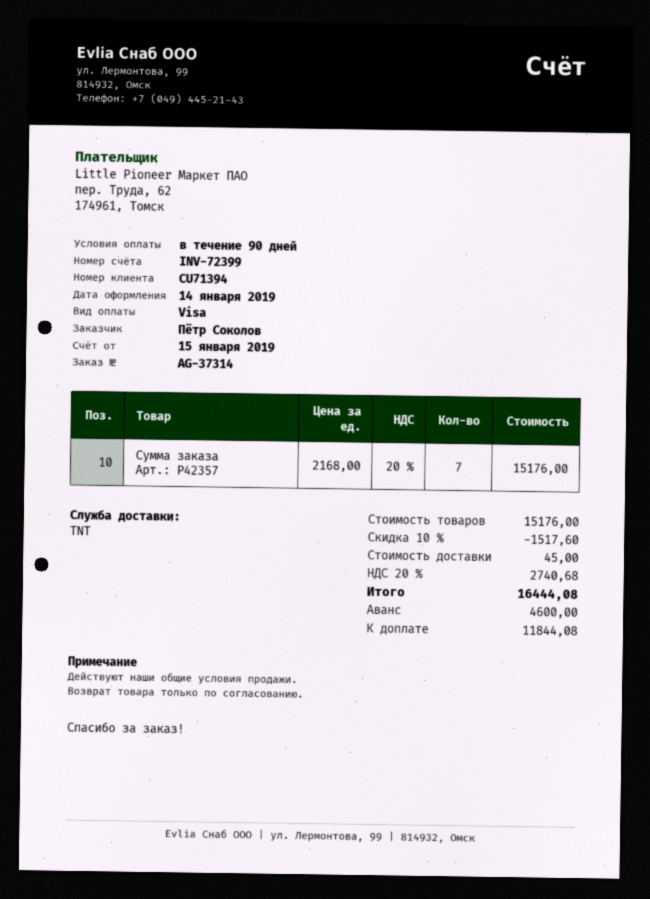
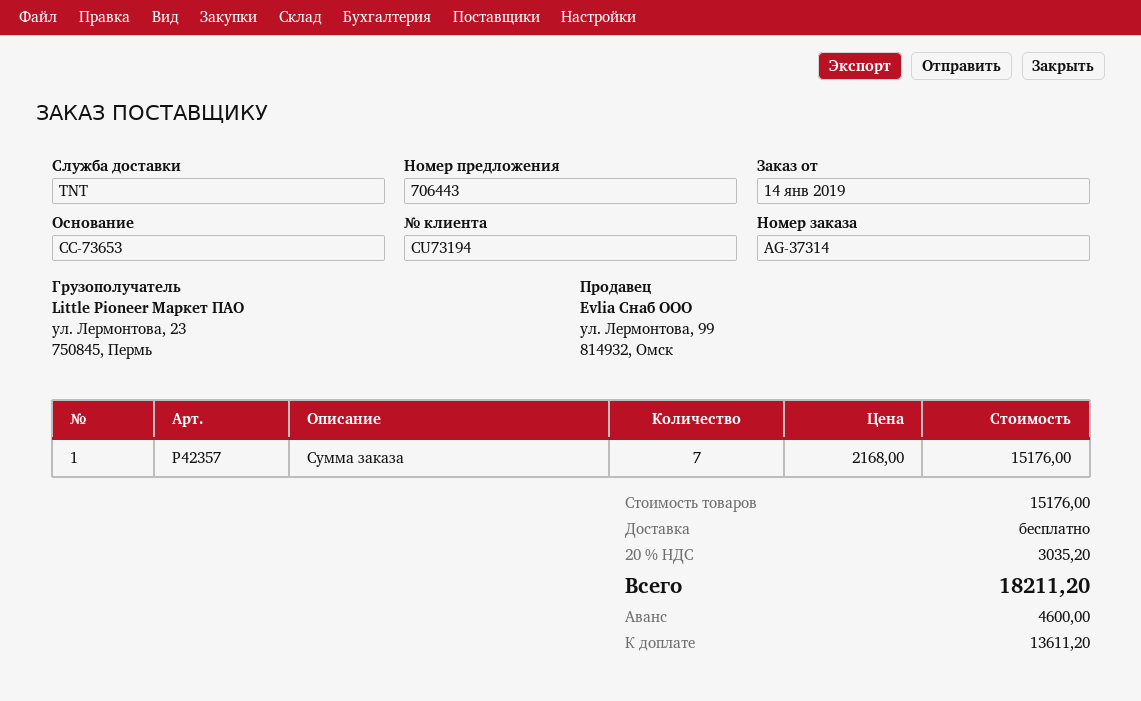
customer number: CU71394 -> CU73194
discount: 10% = 1517.60 -> none
shipping: 45.00 -> 0.00
tax: 20% = 2740.68 -> 20% = 3035.20
total: 16444.08 -> 18211.20
balance: 11844.08 -> 13611.20

